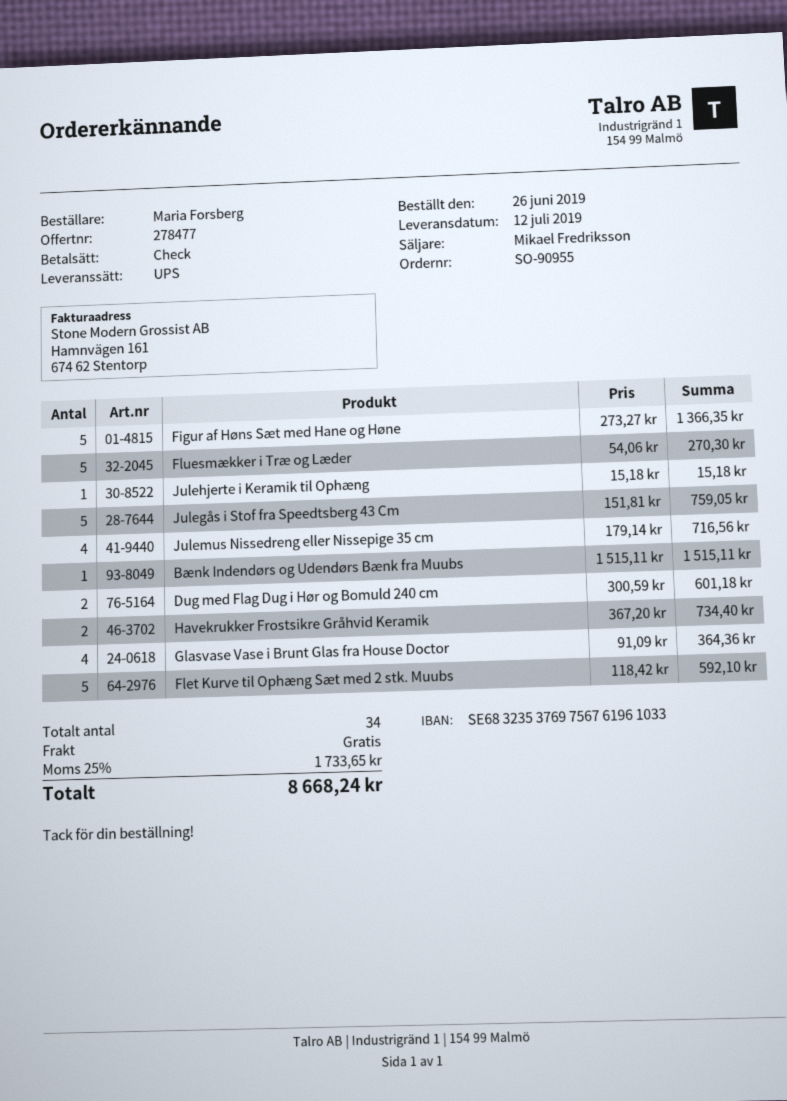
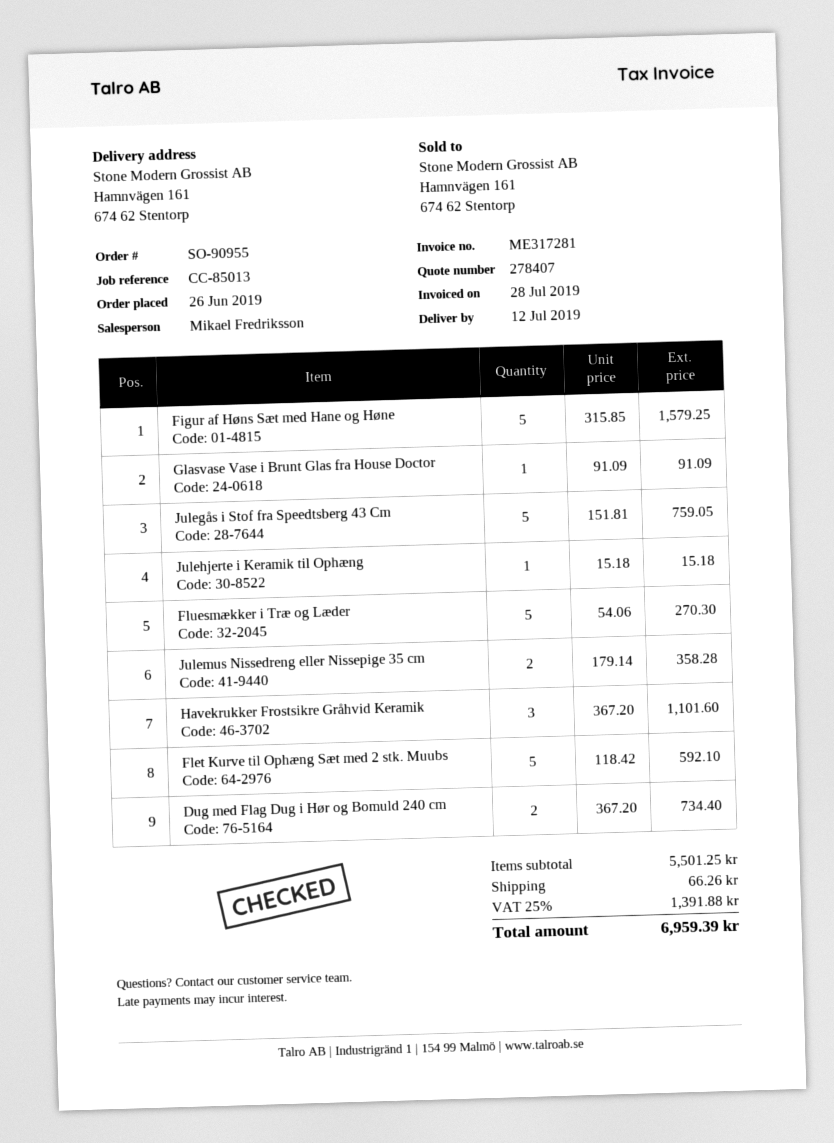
quote number: 278477 -> 278407
Figur af Høns Sæt med Hane og Høne: 5 x 273.27 = 1366.35 -> 5 x 315.85 = 1579.25
Julemus Nissedreng eller Nissepige 35 cm: 4 x 179.14 = 716.56 -> 2 x 179.14 = 358.28
Bænk Indendørs og Udendørs Bænk fra Muubs: 1 x 1515.11 = 1515.11 -> none
Dug med Flag Dug i Hør og Bomuld 240 cm: 2 x 300.59 = 601.18 -> 2 x 367.20 = 734.40
Havekrukker Frostsikre Gråhvid Keramik: 2 x 367.20 = 734.40 -> 3 x 367.20 = 1101.60
Glasvase Vase i Brunt Glas fra House Doctor: 4 x 91.09 = 364.36 -> 1 x 91.09 = 91.09
shipping: 0.00 -> 66.26
tax: 25% = 1733.65 -> 25% = 1391.88
total: 8668.24 -> 6959.39

